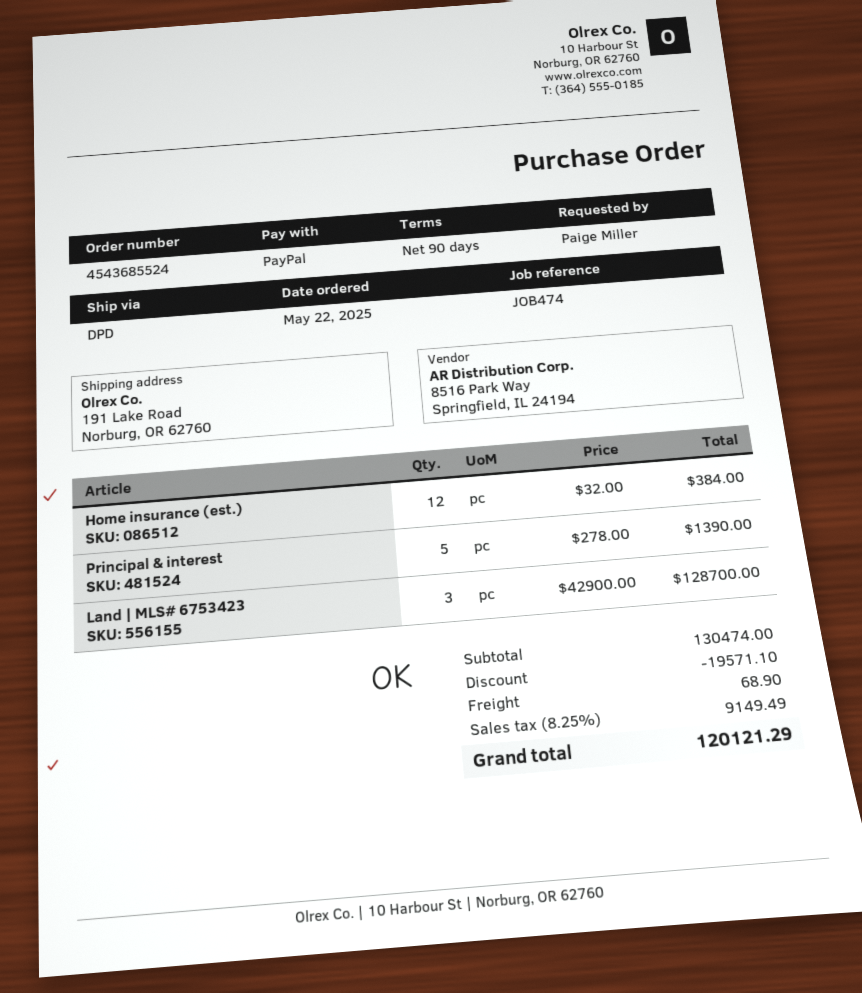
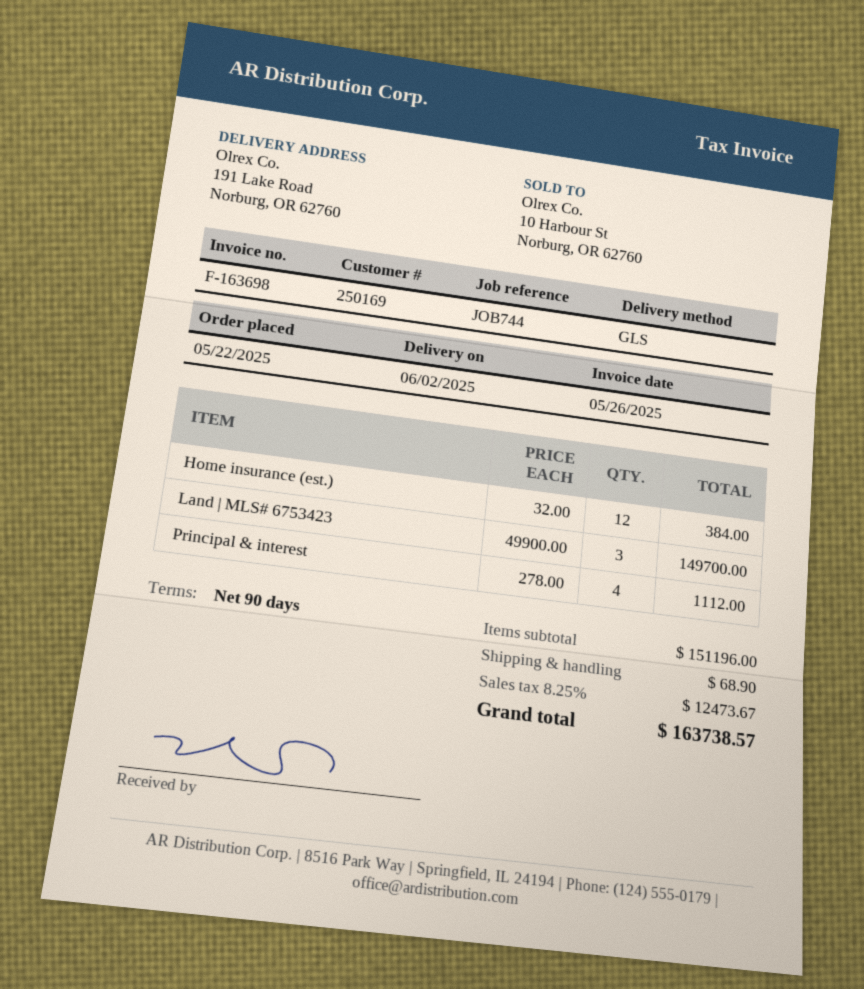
reference: JOB474 -> JOB744
shipping method: DPD -> GLS
Principal & interest: 5 x 278.00 = 1390.00 -> 4 x 278.00 = 1112.00
Land | MLS# 6753423: 3 x 42900.00 = 128700.00 -> 3 x 49900.00 = 149700.00
subtotal: 130474.00 -> 151196.00
discount: 19571.10 -> none
tax: 8.25% = 9149.49 -> 8.25% = 12473.67
total: 120121.29 -> 163738.57

